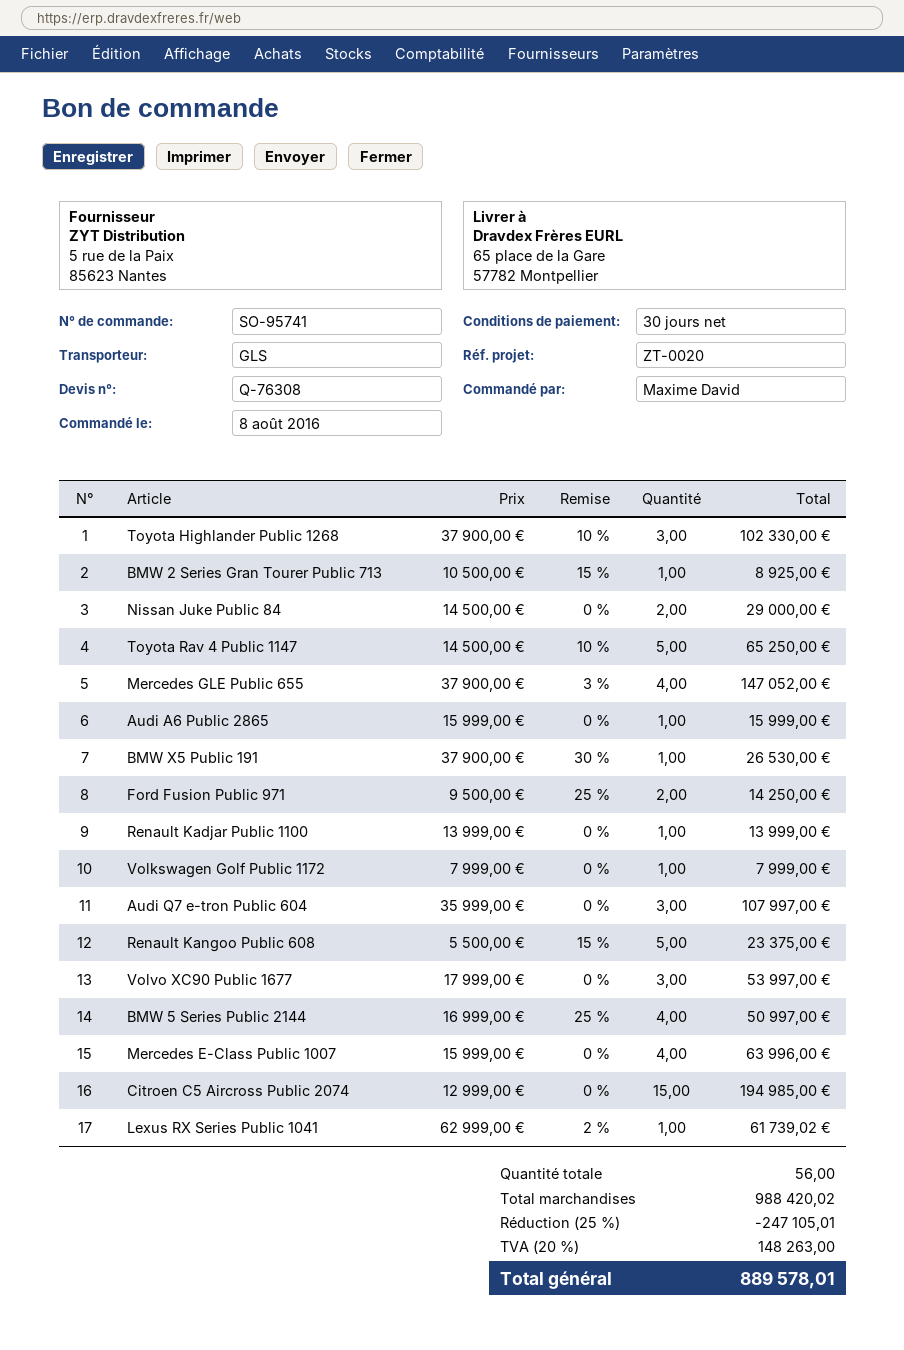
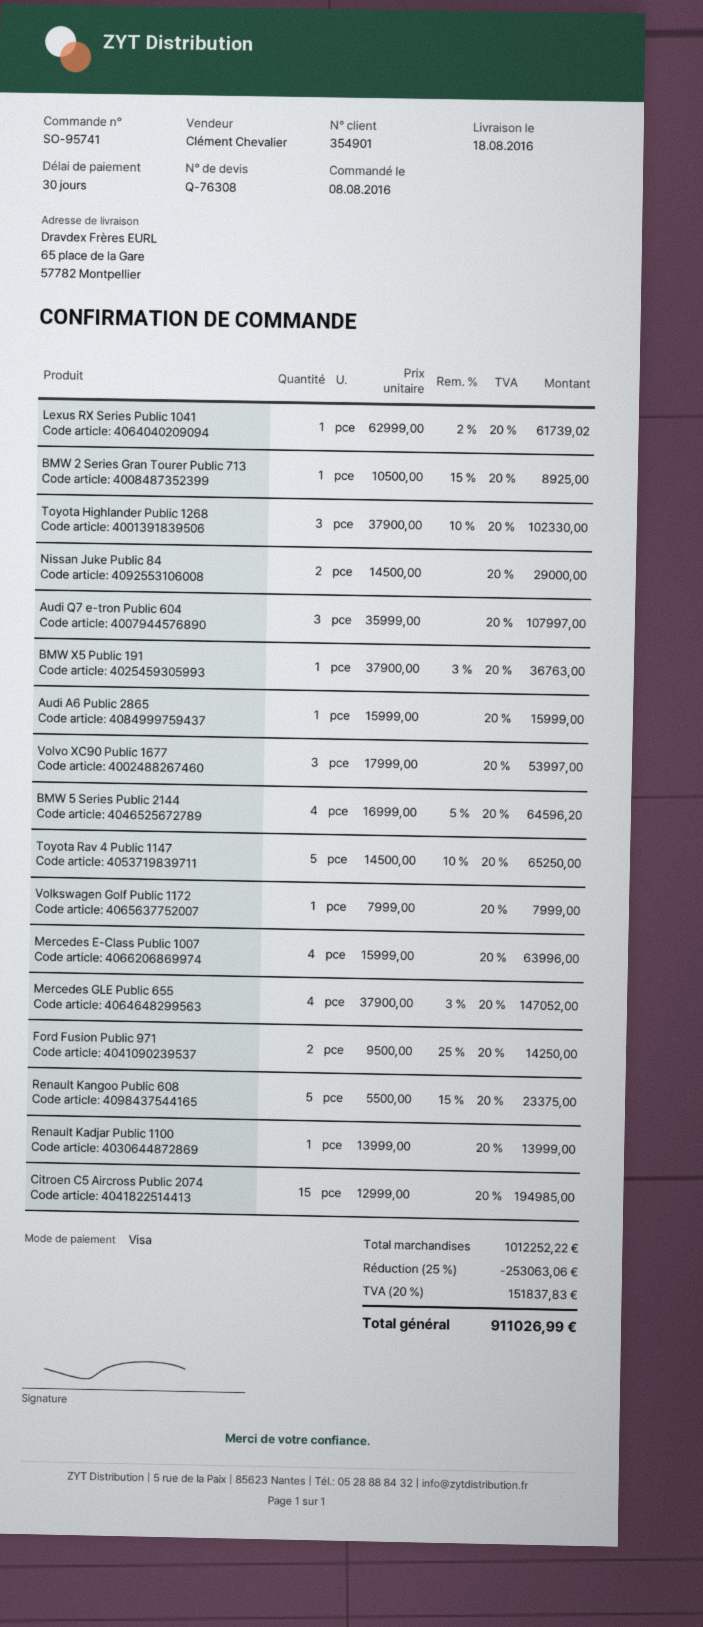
BMW X5 Public 191: 1 x 37900.00 - 30% = 26530.00 -> 1 x 37900.00 - 3% = 36763.00
BMW 5 Series Public 2144: 4 x 16999.00 - 25% = 50997.00 -> 4 x 16999.00 - 5% = 64596.20
subtotal: 988420.02 -> 1012252.22
discount: 25% = 247105.01 -> 25% = 253063.06
tax: 20% = 148263.00 -> 20% = 151837.83
total: 889578.01 -> 911026.99

